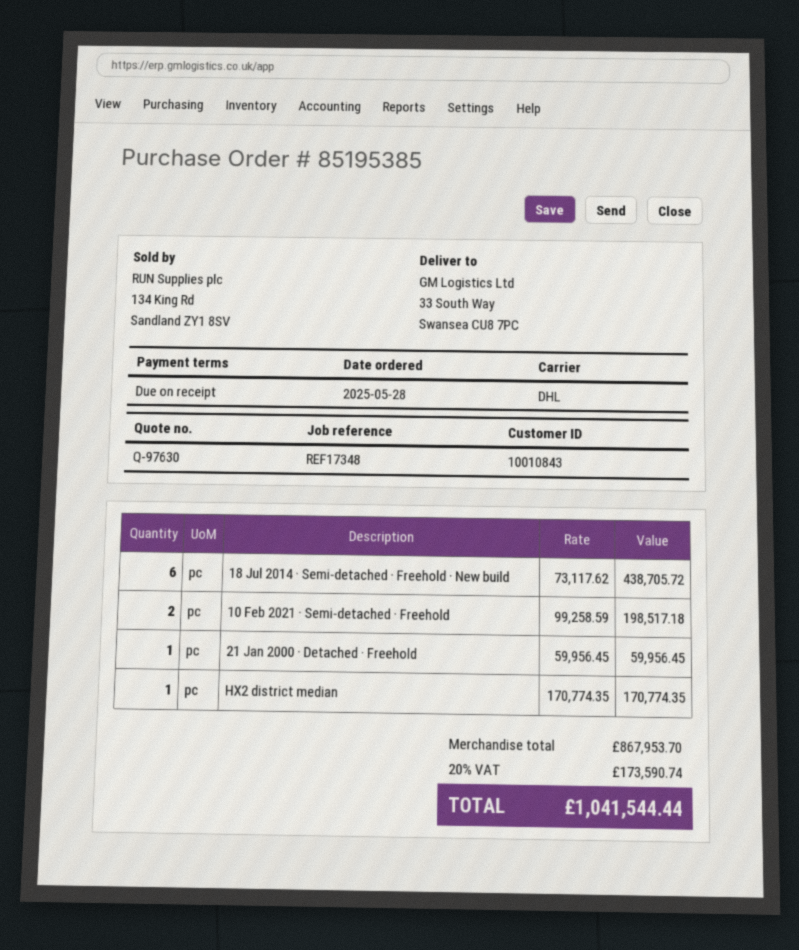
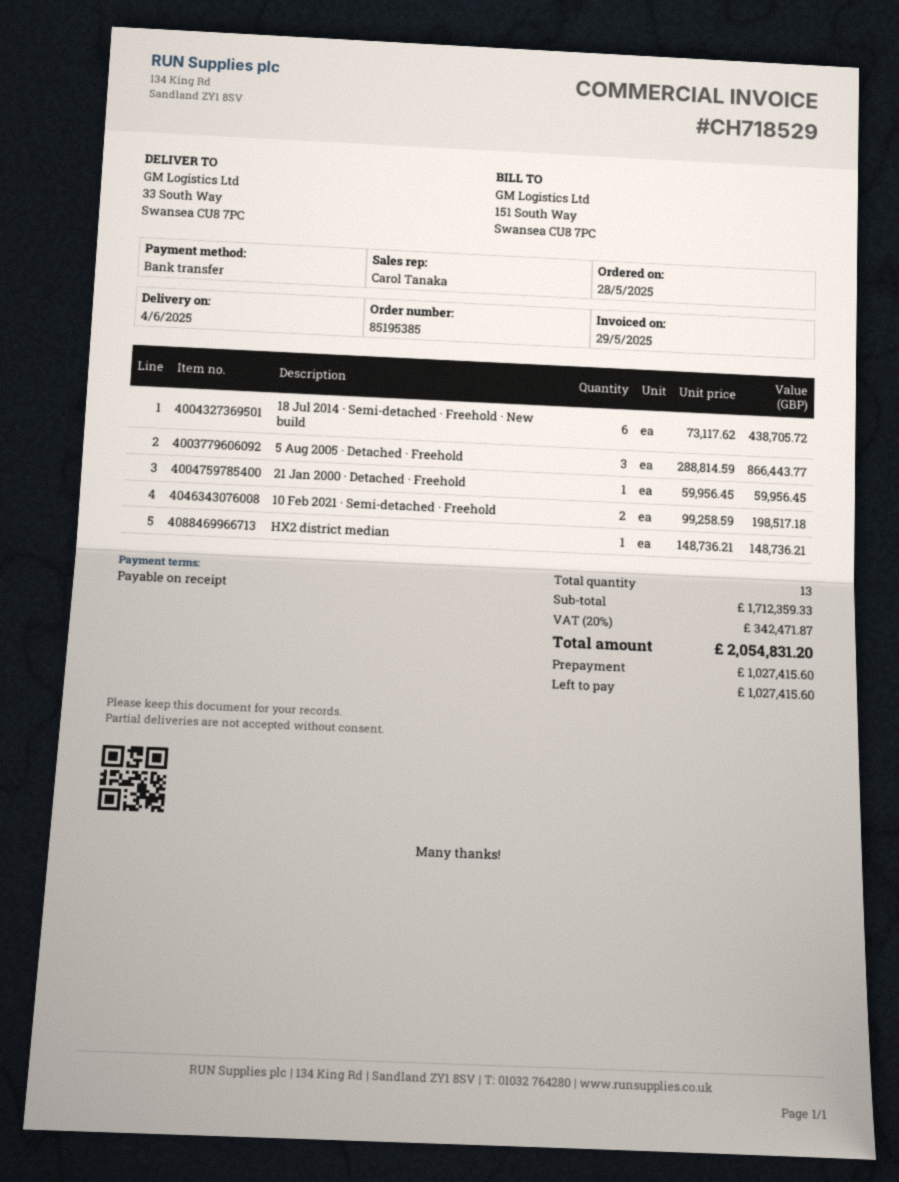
HX2 district median: 1 x 170774.35 = 170774.35 -> 1 x 148736.21 = 148736.21
5 Aug 2005 · Detached · Freehold: none -> 3 x 288814.59 = 866443.77
subtotal: 867953.70 -> 1712359.33
tax: 20% = 173590.74 -> 20% = 342471.87
total: 1041544.44 -> 2054831.20

